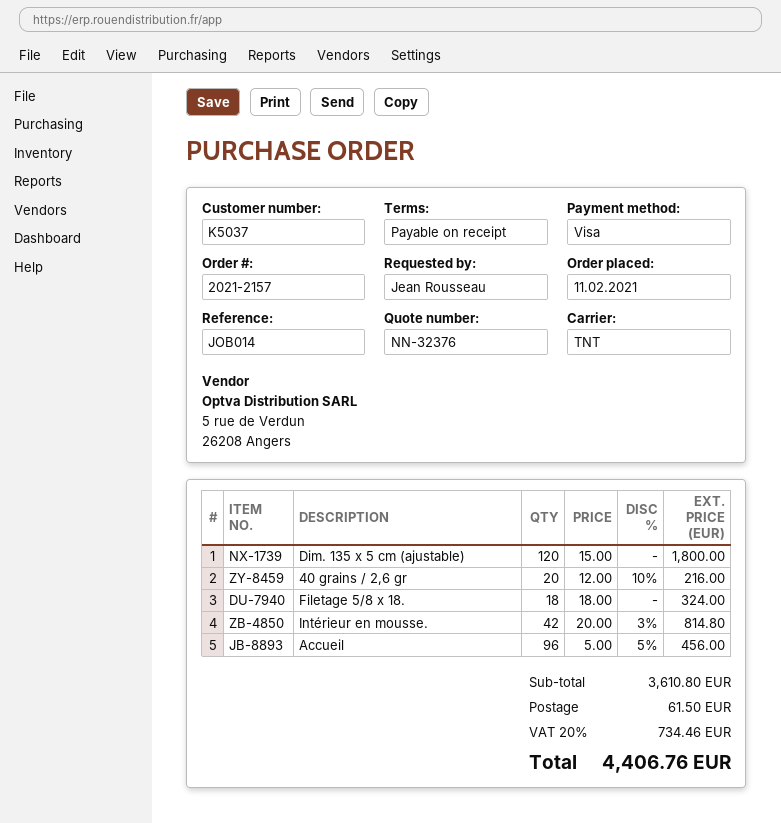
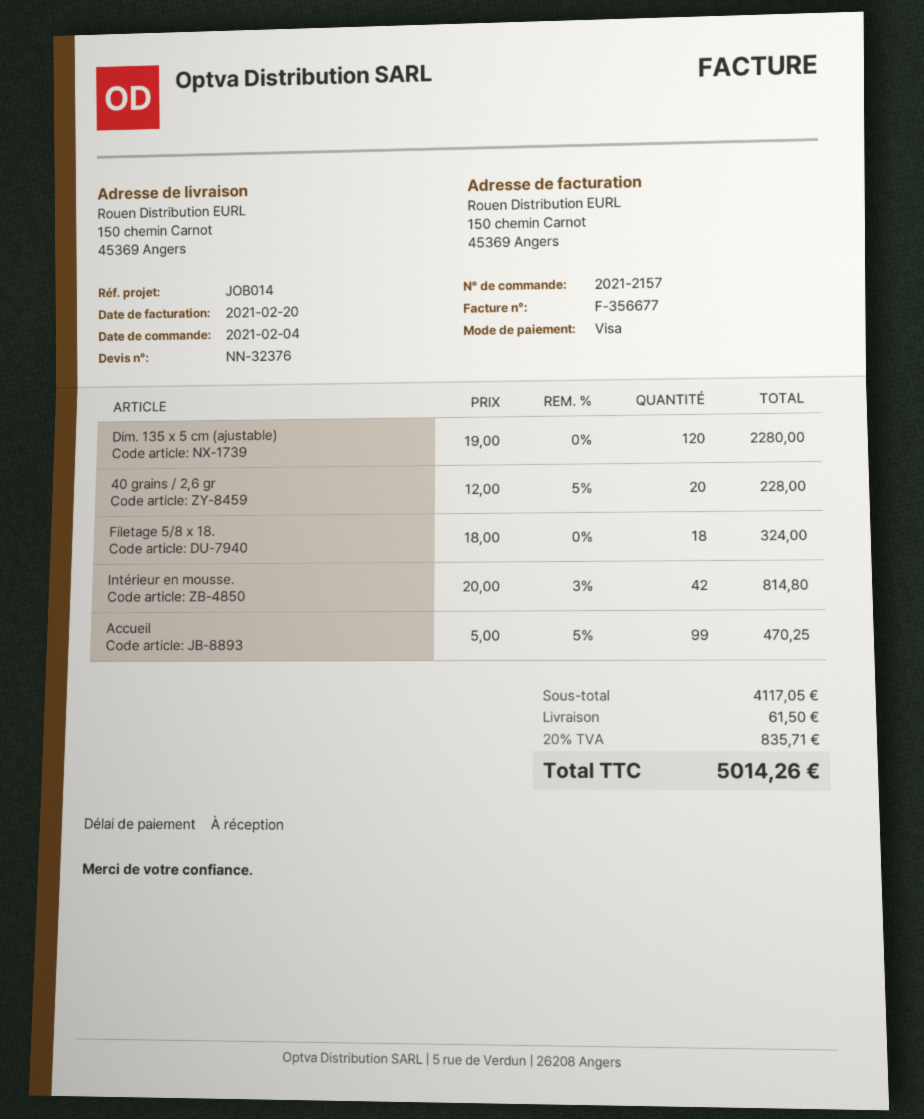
order date: 2021-02-11 -> 2021-02-04
Dim. 135 x 5 cm (ajustable): 120 x 15.00 = 1800.00 -> 120 x 19.00 = 2280.00
40 grains / 2,6 gr: 20 x 12.00 - 10% = 216.00 -> 20 x 12.00 - 5% = 228.00
Accueil: 96 x 5.00 - 5% = 456.00 -> 99 x 5.00 - 5% = 470.25
subtotal: 3610.80 -> 4117.05
tax: 20% = 734.46 -> 20% = 835.71
total: 4406.76 -> 5014.26

